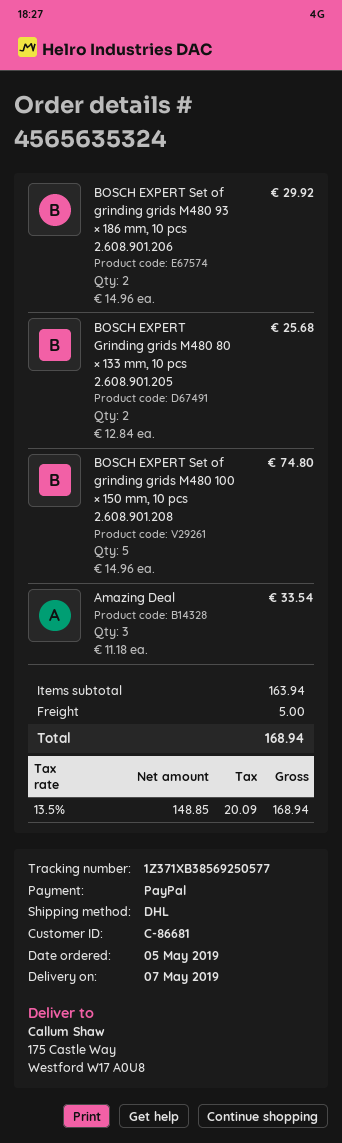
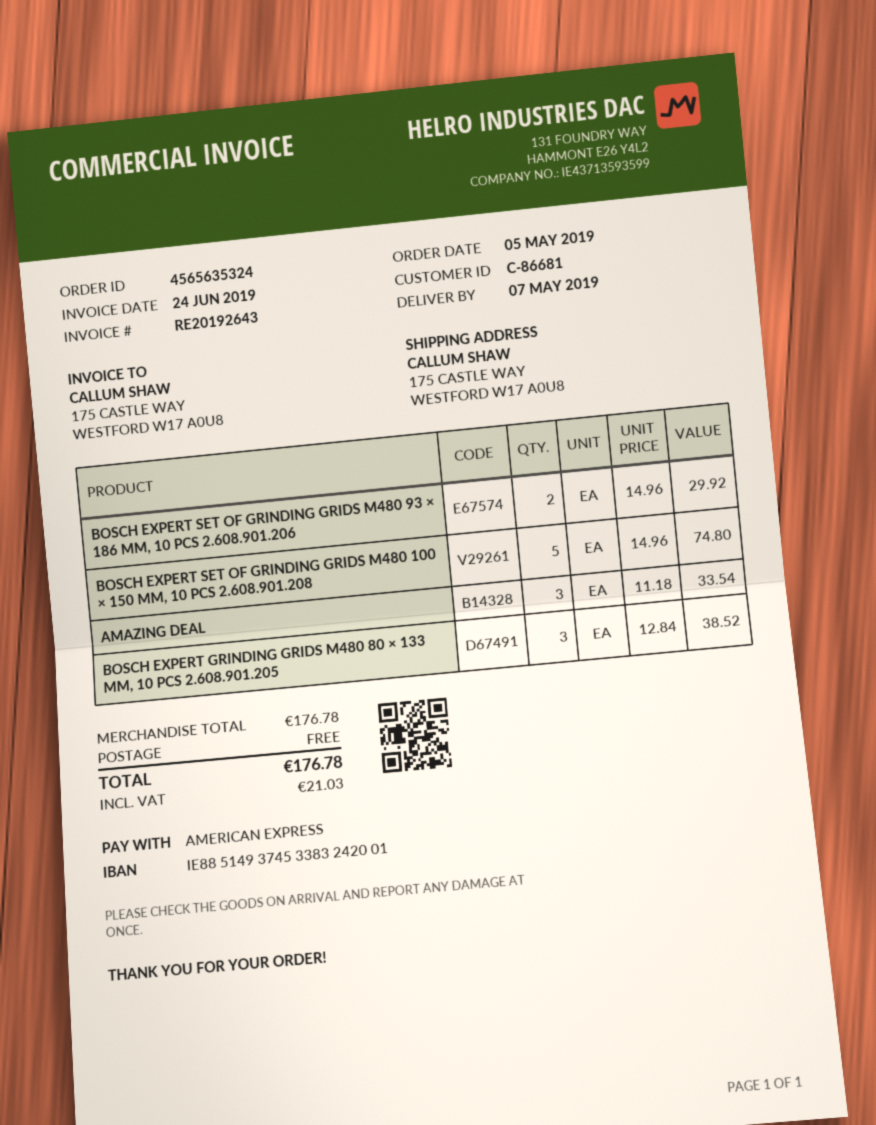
payment method: PayPal -> American Express
BOSCH EXPERT Grinding grids M480 80 × 133 mm, 10 pcs 2.608.901.205: 2 x 12.84 = 25.68 -> 3 x 12.84 = 38.52
subtotal: 163.94 -> 176.78
shipping: 5.00 -> 0.00
tax: 20.09 -> 21.03
total: 168.94 -> 176.78

